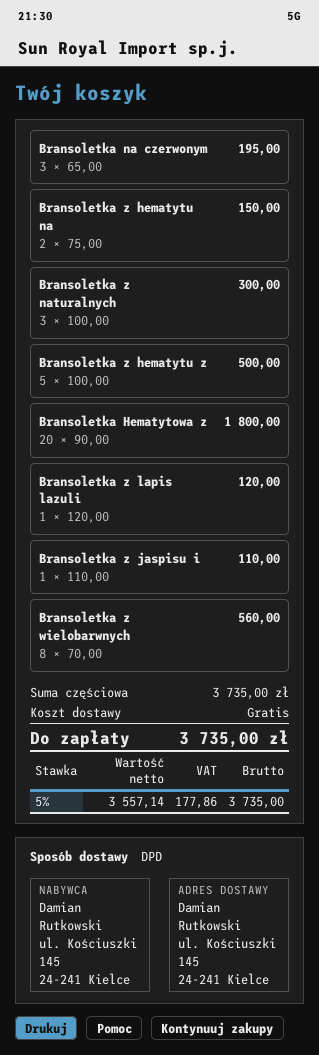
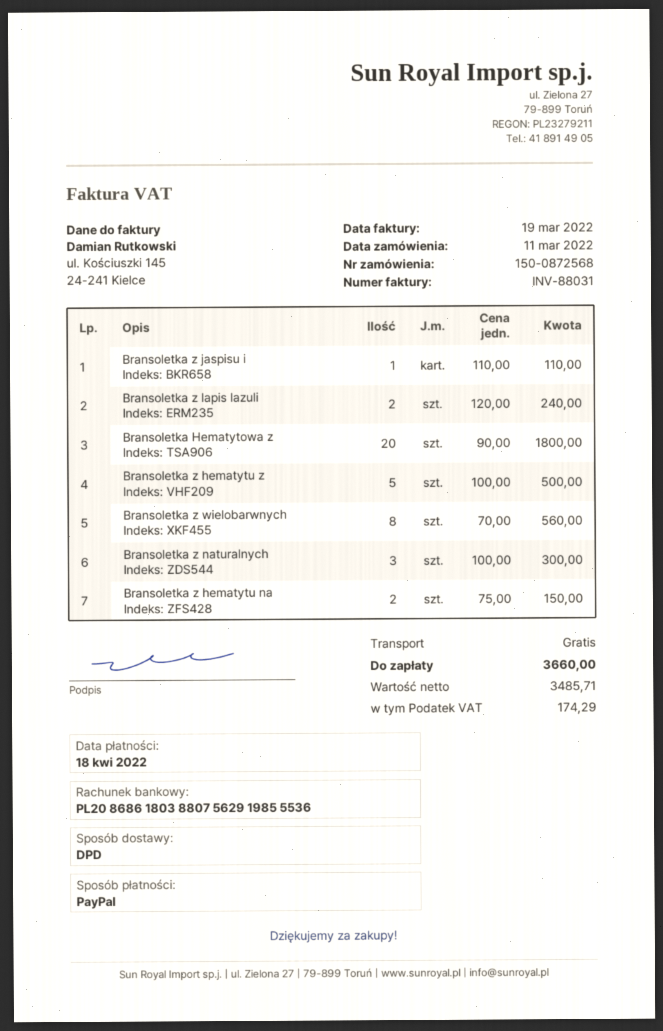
Bransoletka na czerwonym: 3 x 65.00 = 195.00 -> none
Bransoletka z lapis lazuli: 1 x 120.00 = 120.00 -> 2 x 120.00 = 240.00
net: 3557.14 -> 3485.71
tax: 177.86 -> 174.29
total: 3735.00 -> 3660.00

